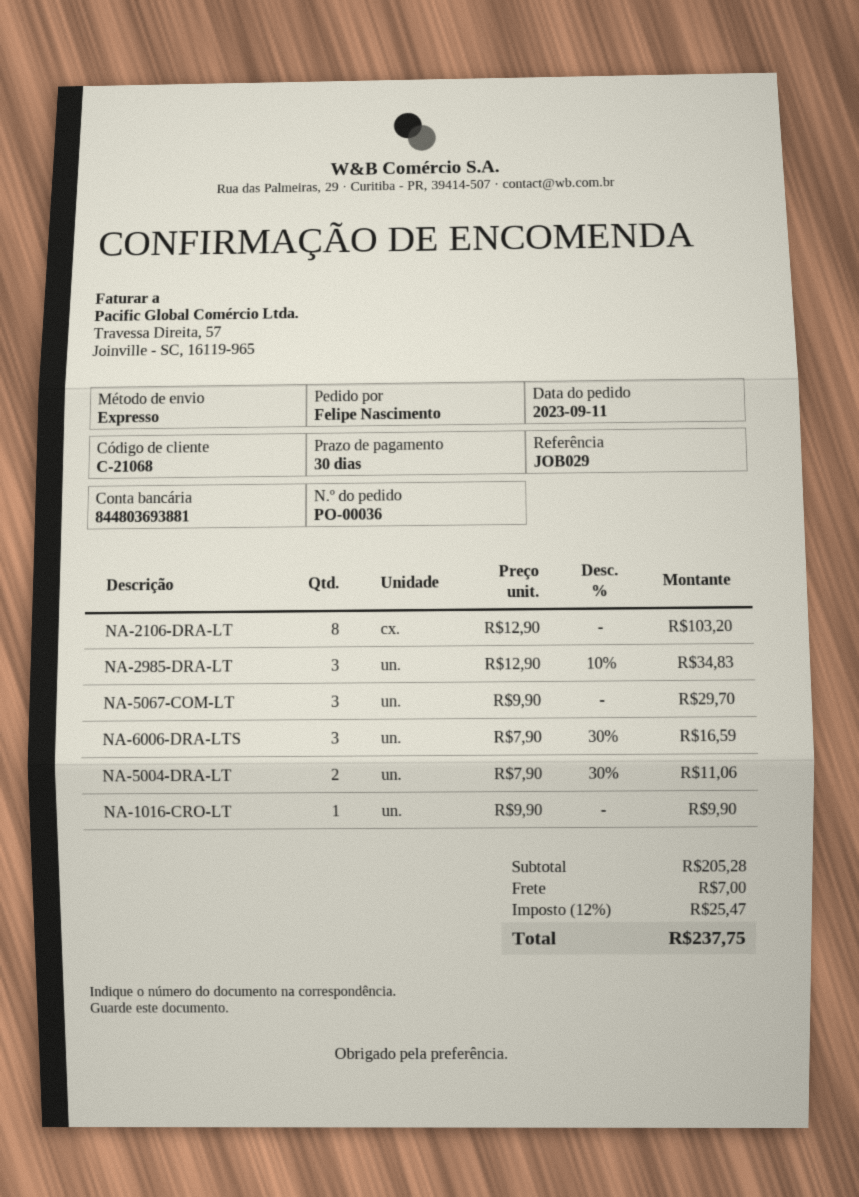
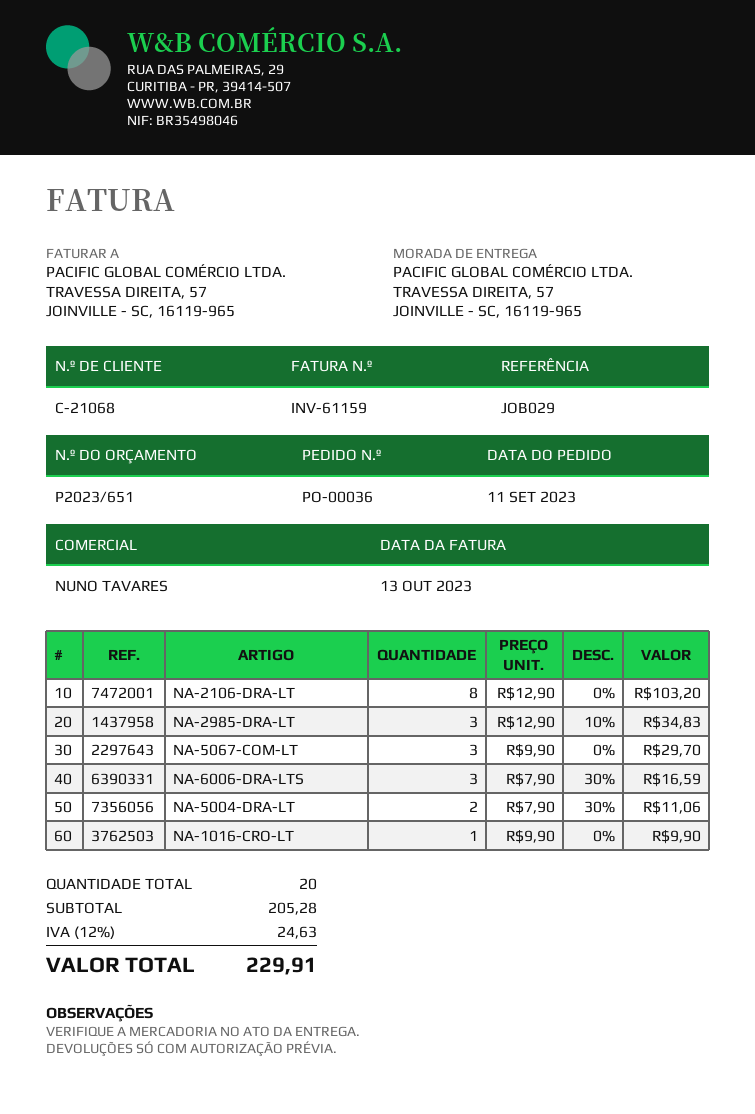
shipping: 7.00 -> none
tax: 12% = 25.47 -> 12% = 24.63
total: 237.75 -> 229.91

